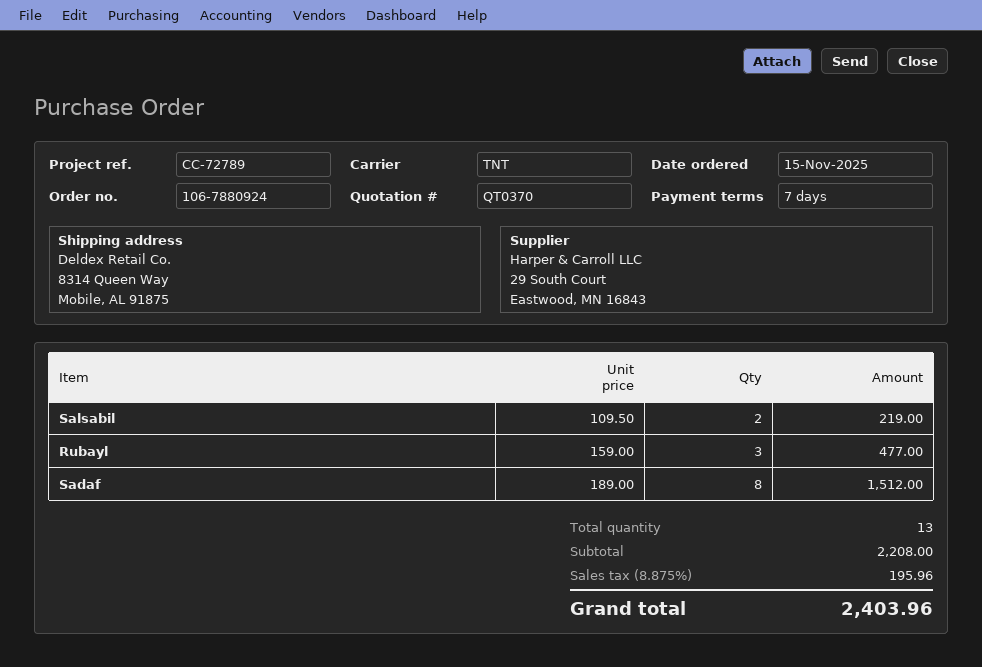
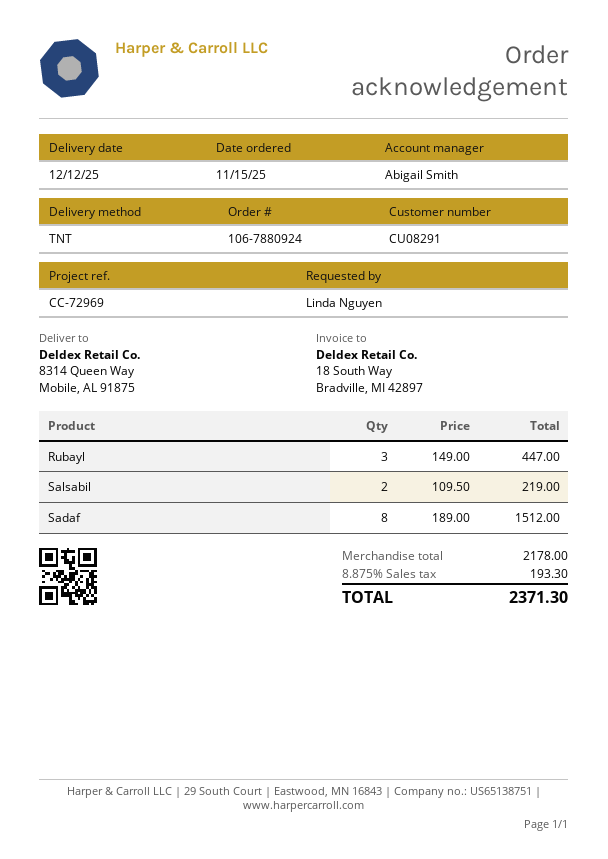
reference: CC-72789 -> CC-72969
Rubayl: 3 x 159.00 = 477.00 -> 3 x 149.00 = 447.00
subtotal: 2208.00 -> 2178.00
tax: 8.875% = 195.96 -> 8.875% = 193.30
total: 2403.96 -> 2371.30

